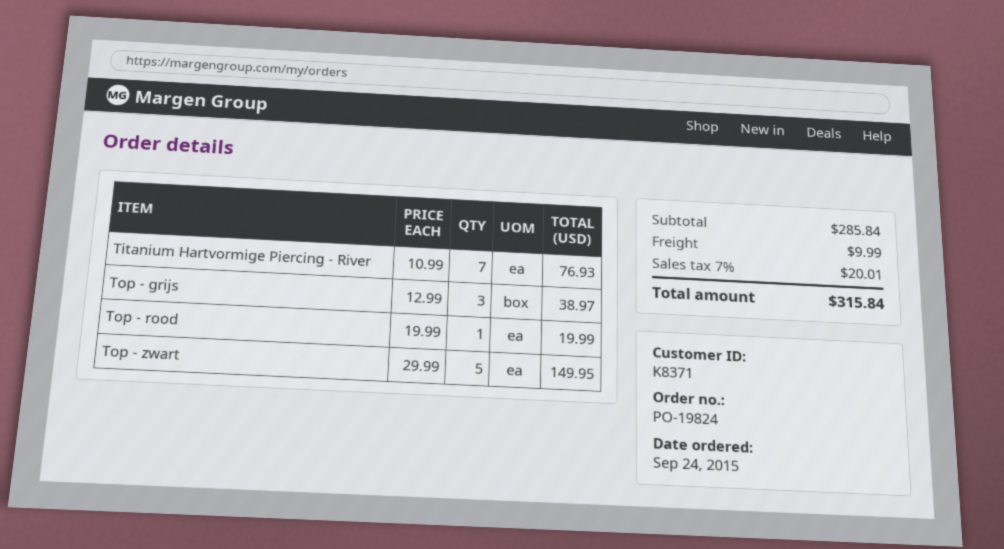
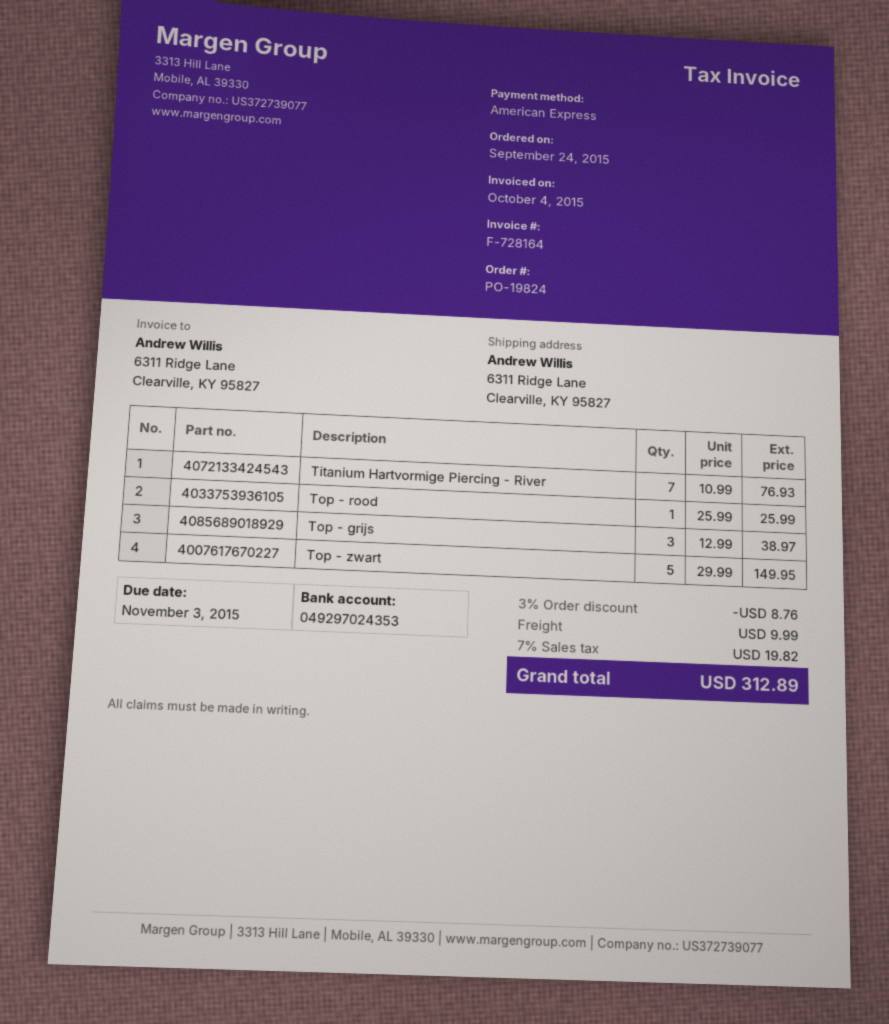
Top - rood: 1 x 19.99 = 19.99 -> 1 x 25.99 = 25.99
discount: none -> 3% = 8.76
tax: 7% = 20.01 -> 7% = 19.82
total: 315.84 -> 312.89

